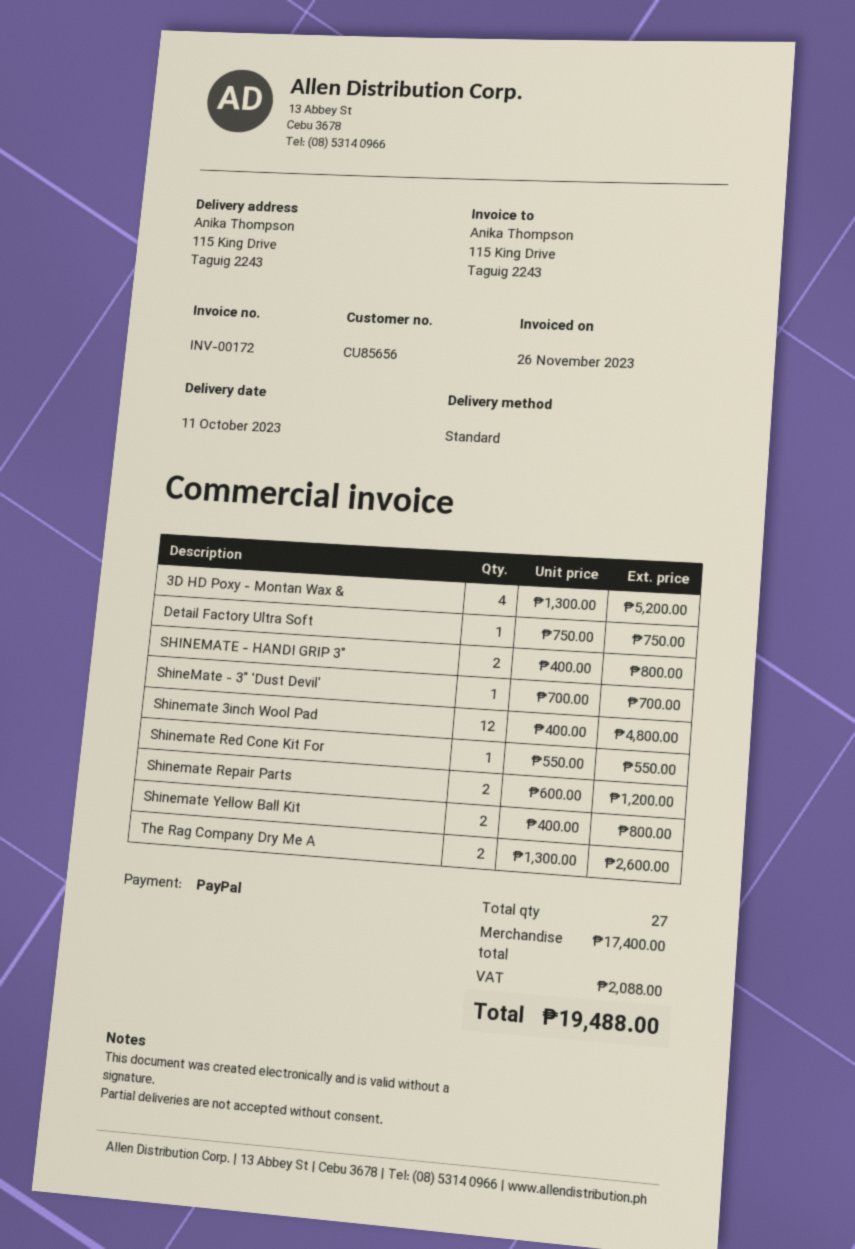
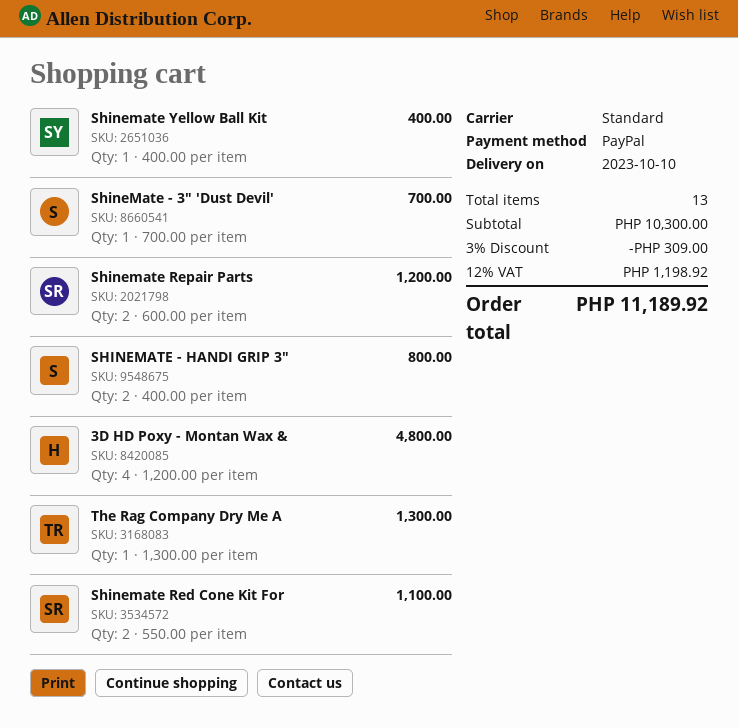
delivery date: 2023-10-11 -> 2023-10-10
3D HD Poxy - Montan Wax &: 4 x 1300.00 = 5200.00 -> 4 x 1200.00 = 4800.00
Detail Factory Ultra Soft: 1 x 750.00 = 750.00 -> none
Shinemate 3inch Wool Pad: 12 x 400.00 = 4800.00 -> none
Shinemate Red Cone Kit For: 1 x 550.00 = 550.00 -> 2 x 550.00 = 1100.00
Shinemate Yellow Ball Kit: 2 x 400.00 = 800.00 -> 1 x 400.00 = 400.00
The Rag Company Dry Me A: 2 x 1300.00 = 2600.00 -> 1 x 1300.00 = 1300.00
total quantity: 27 -> 13
subtotal: 17400.00 -> 10300.00
discount: none -> 3% = 309.00
tax: 2088.00 -> 1198.92
total: 19488.00 -> 11189.92

